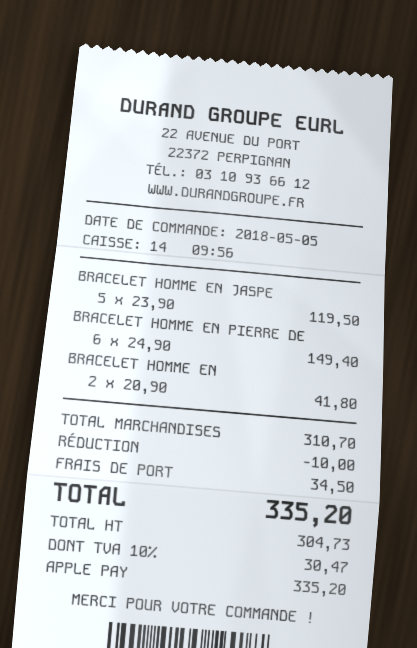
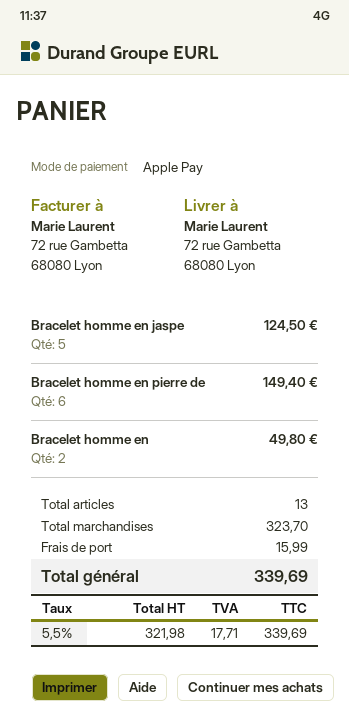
BRACELET HOMME EN JASPE: 5 for 119.50 -> 5 for 124.50
BRACELET HOMME EN: 2 for 41.80 -> 2 for 49.80
subtotal: 310.70 -> 323.70
discount: 10.00 -> none
shipping: 34.50 -> 15.99
net: 304.73 -> 321.98
tax: 10% = 30.47 -> 5.5% = 17.71
total: 335.20 -> 339.69

